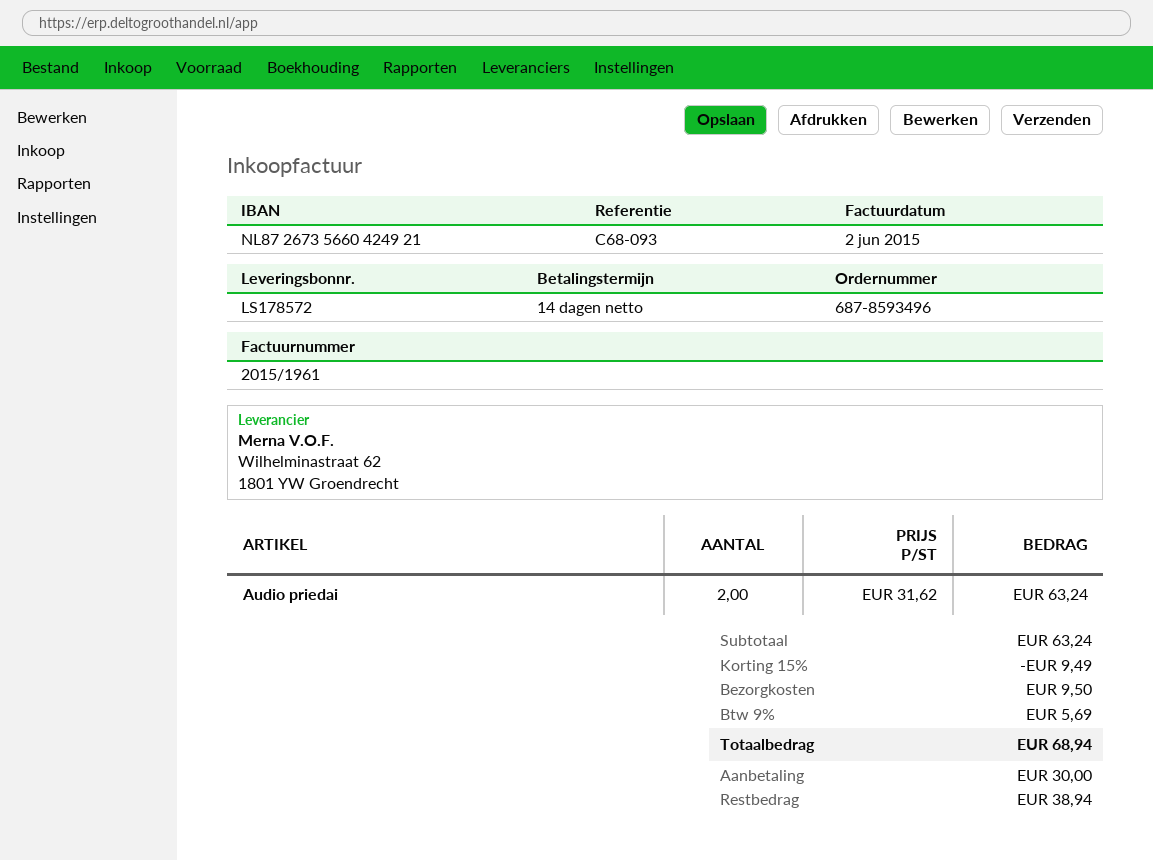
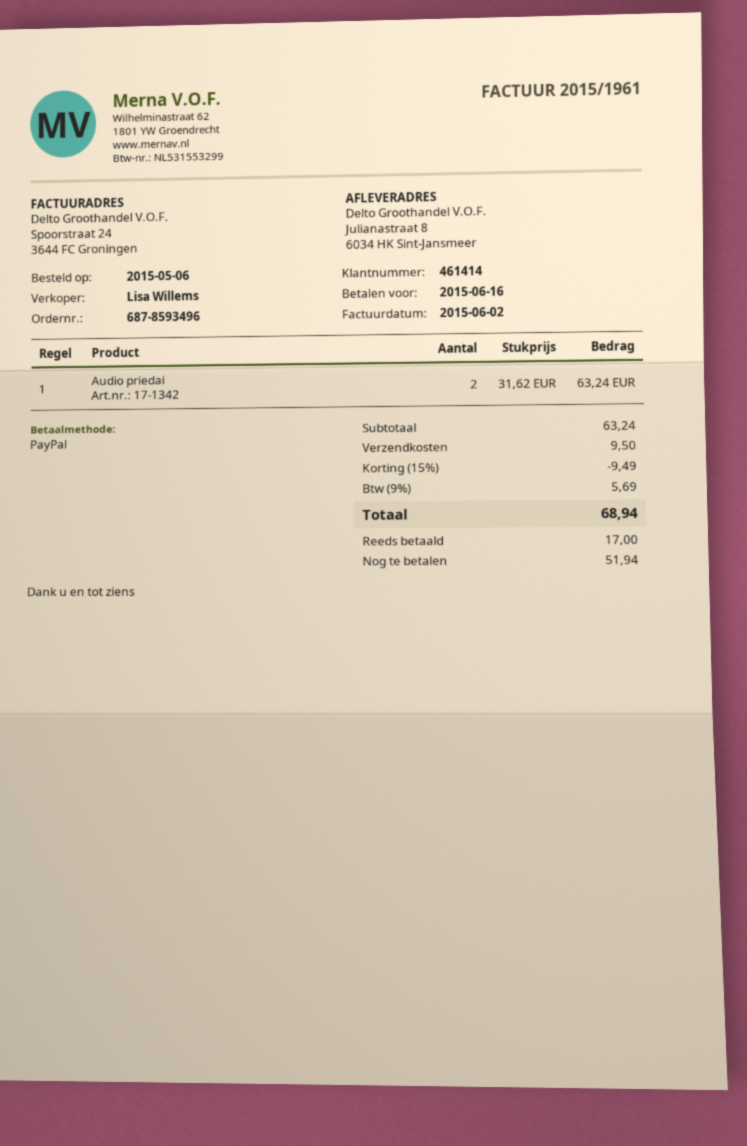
deposit: 30.00 -> 17.00
balance: 38.94 -> 51.94

